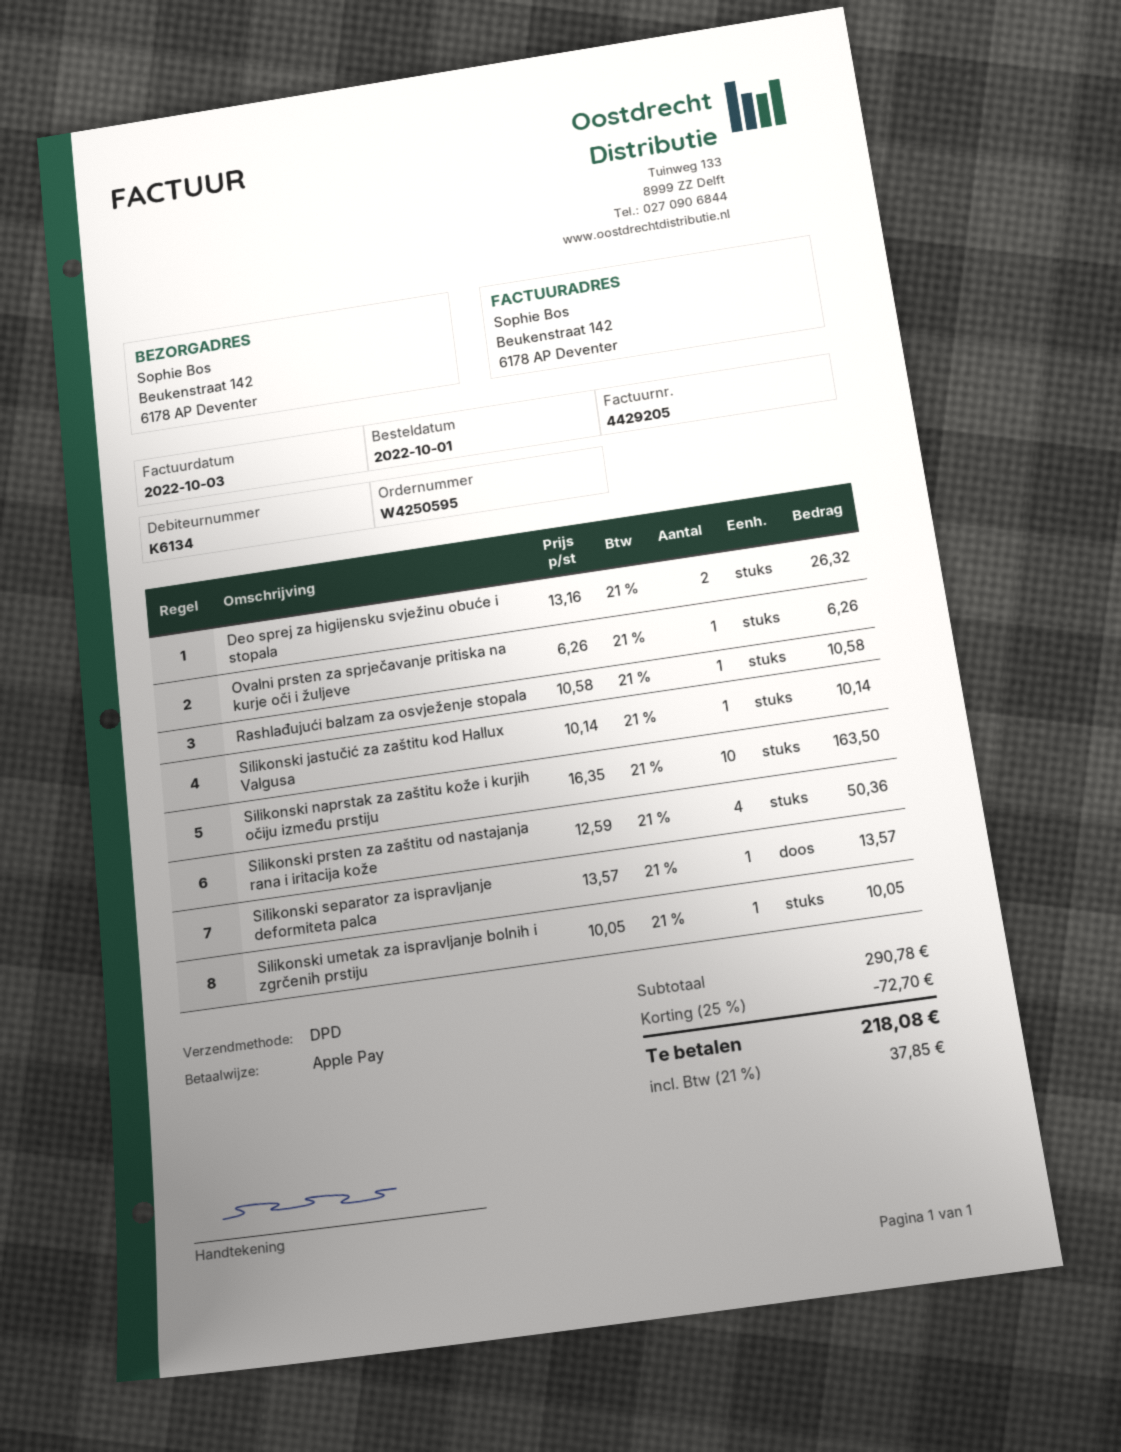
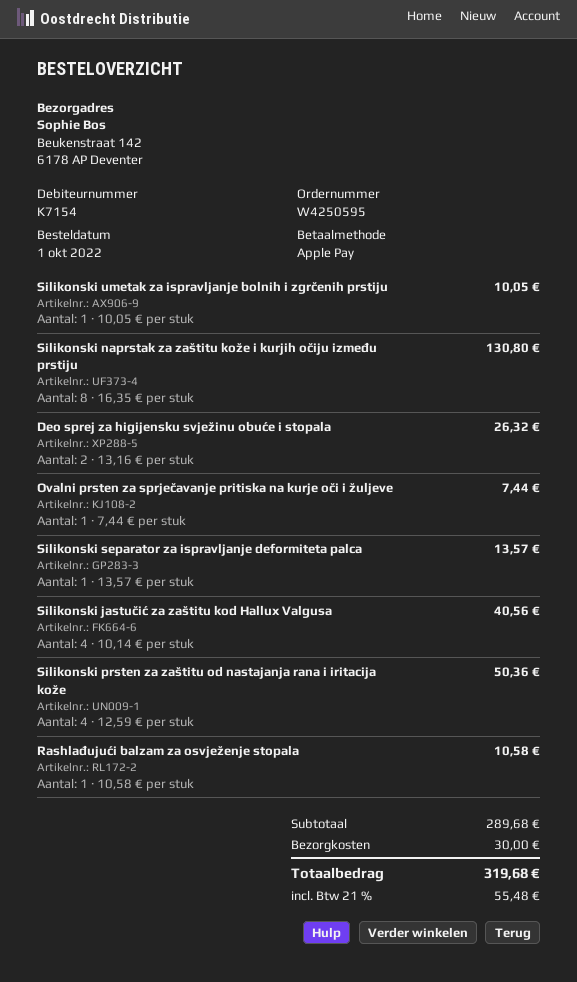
customer number: K6134 -> K7154
Ovalni prsten za sprječavanje pritiska na kurje oči i žuljeve: 1 x 6.26 = 6.26 -> 1 x 7.44 = 7.44
Silikonski jastučić za zaštitu kod Hallux Valgusa: 1 x 10.14 = 10.14 -> 4 x 10.14 = 40.56
Silikonski naprstak za zaštitu kože i kurjih očiju između prstiju: 10 x 16.35 = 163.50 -> 8 x 16.35 = 130.80
subtotal: 290.78 -> 289.68
discount: 25% = 72.70 -> none
shipping: none -> 30.00
tax: 21% = 37.85 -> 21% = 55.48
total: 218.08 -> 319.68

